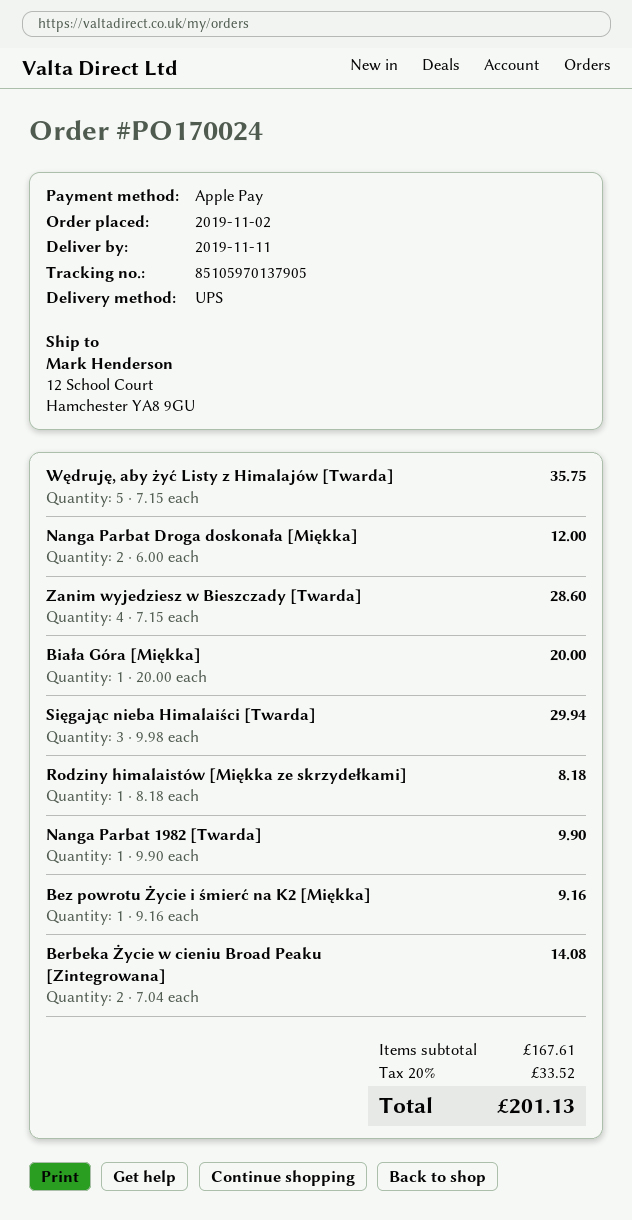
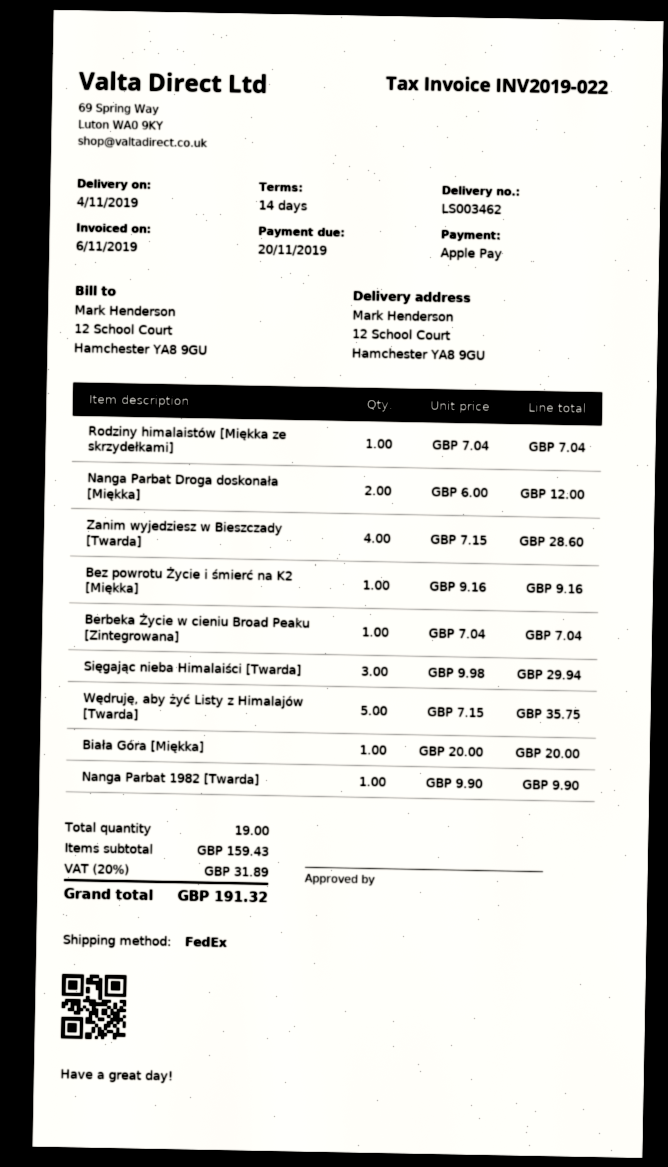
delivery date: 2019-11-11 -> 2019-11-04
shipping method: UPS -> FedEx
Rodziny himalaistów [Miękka ze skrzydełkami]: 1 x 8.18 = 8.18 -> 1 x 7.04 = 7.04
Berbeka Życie w cieniu Broad Peaku [Zintegrowana]: 2 x 7.04 = 14.08 -> 1 x 7.04 = 7.04
subtotal: 167.61 -> 159.43
tax: 20% = 33.52 -> 20% = 31.89
total: 201.13 -> 191.32

